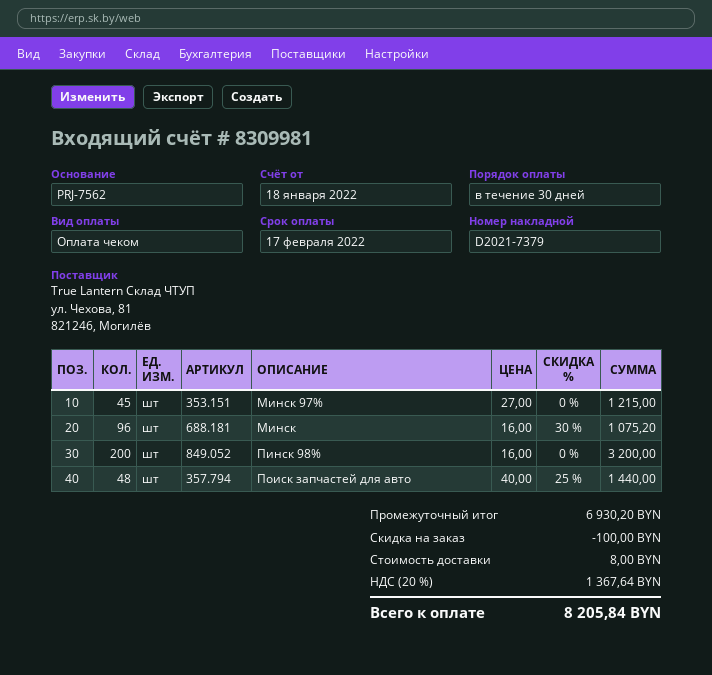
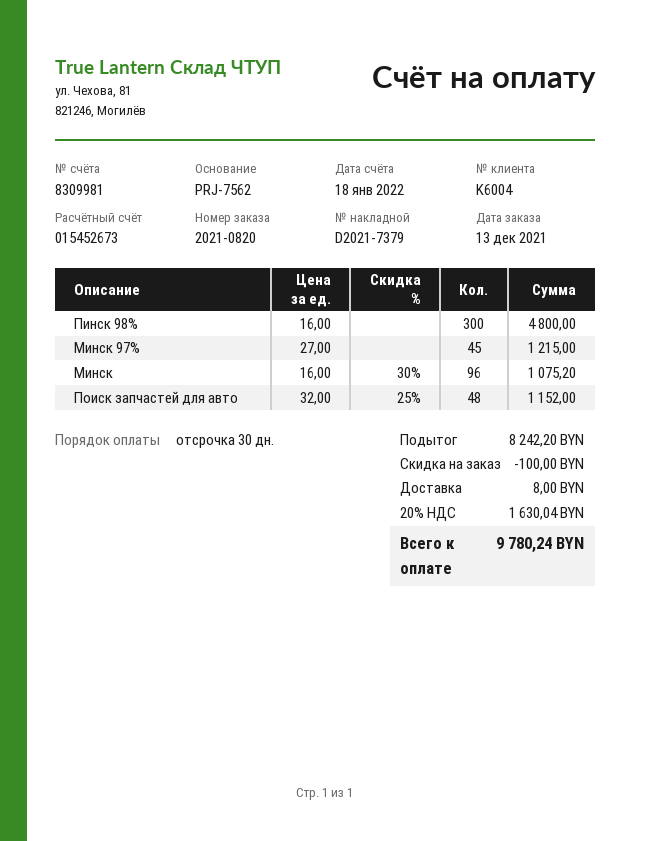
Пинск 98%: 200 x 16.00 = 3200.00 -> 300 x 16.00 = 4800.00
Поиск запчастей для авто: 48 x 40.00 - 25% = 1440.00 -> 48 x 32.00 - 25% = 1152.00
subtotal: 6930.20 -> 8242.20
tax: 20% = 1367.64 -> 20% = 1630.04
total: 8205.84 -> 9780.24

